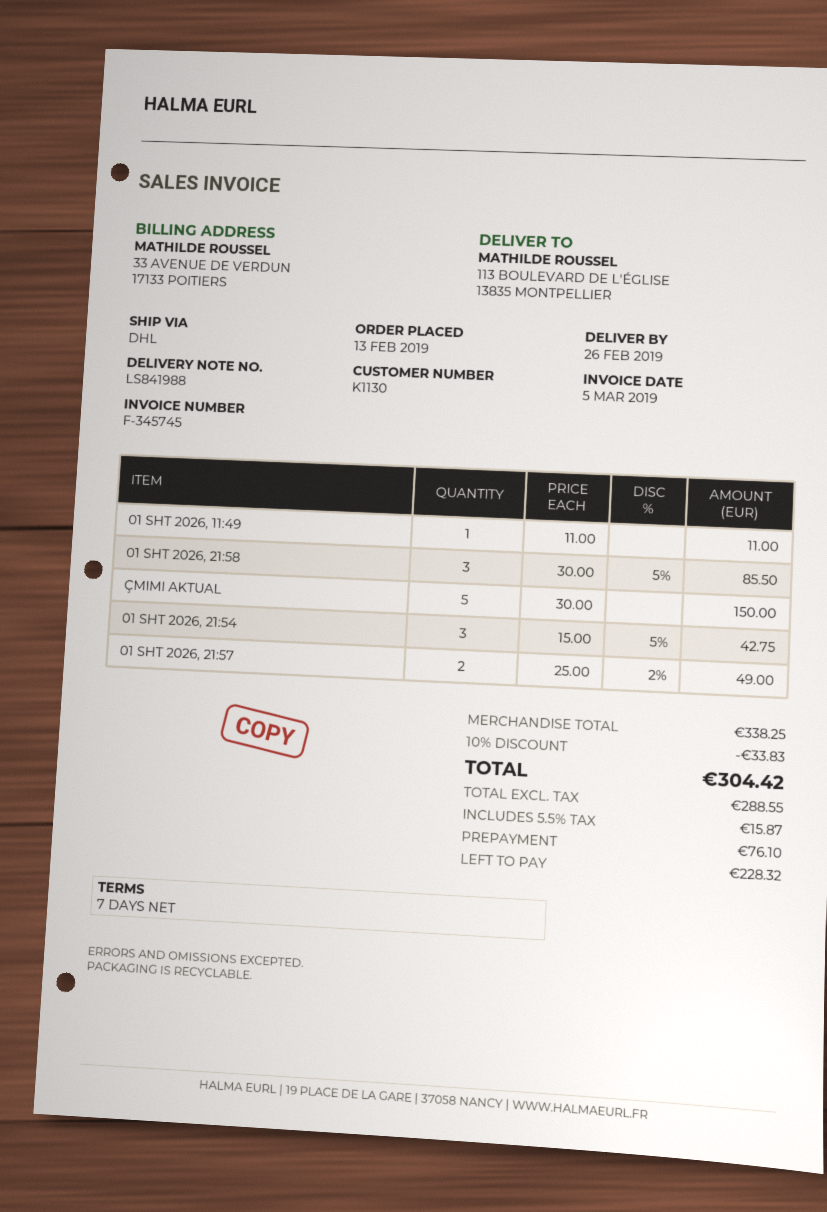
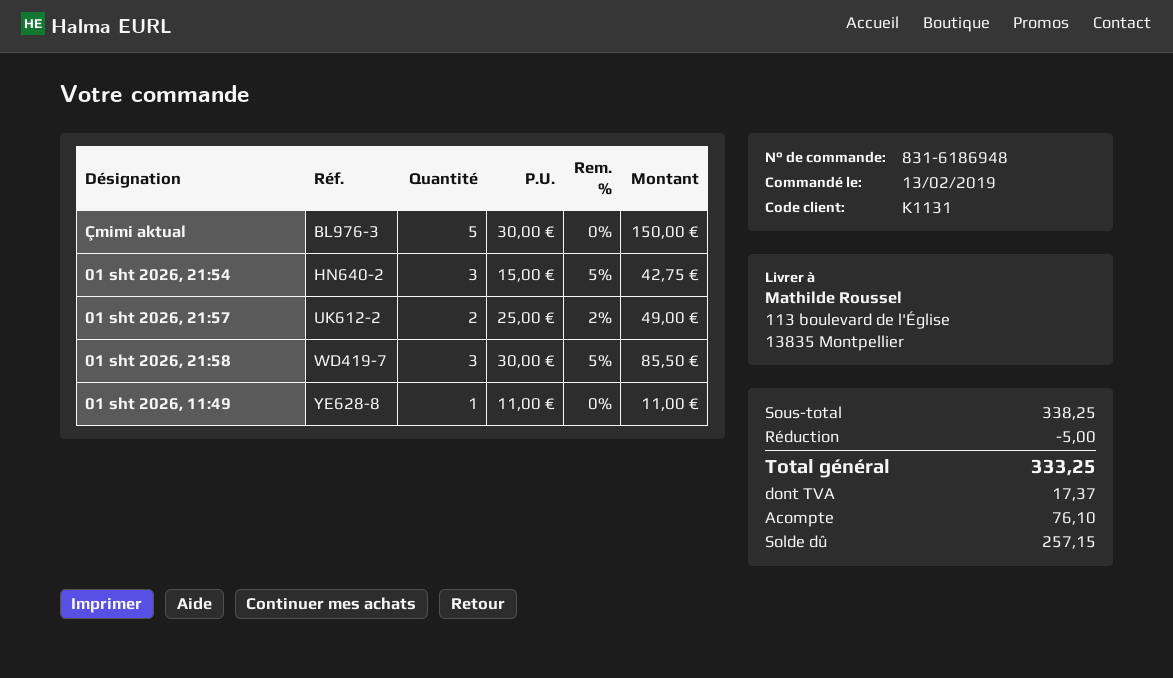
customer number: K1130 -> K1131
discount: 33.83 -> 5.00
tax: 15.87 -> 17.37
total: 304.42 -> 333.25
balance: 228.32 -> 257.15

